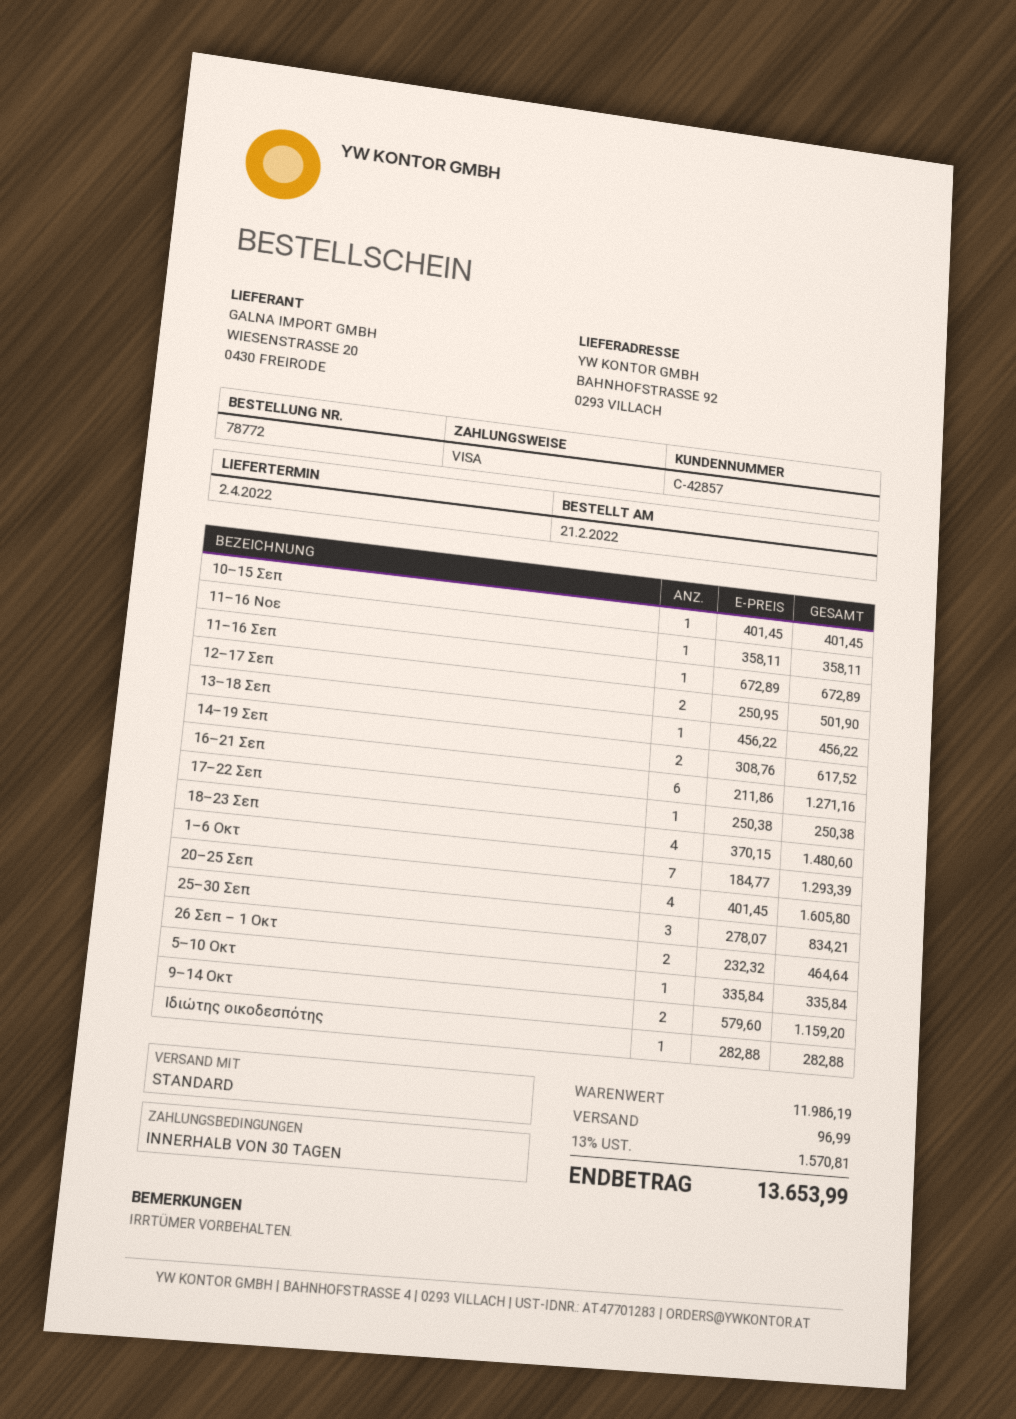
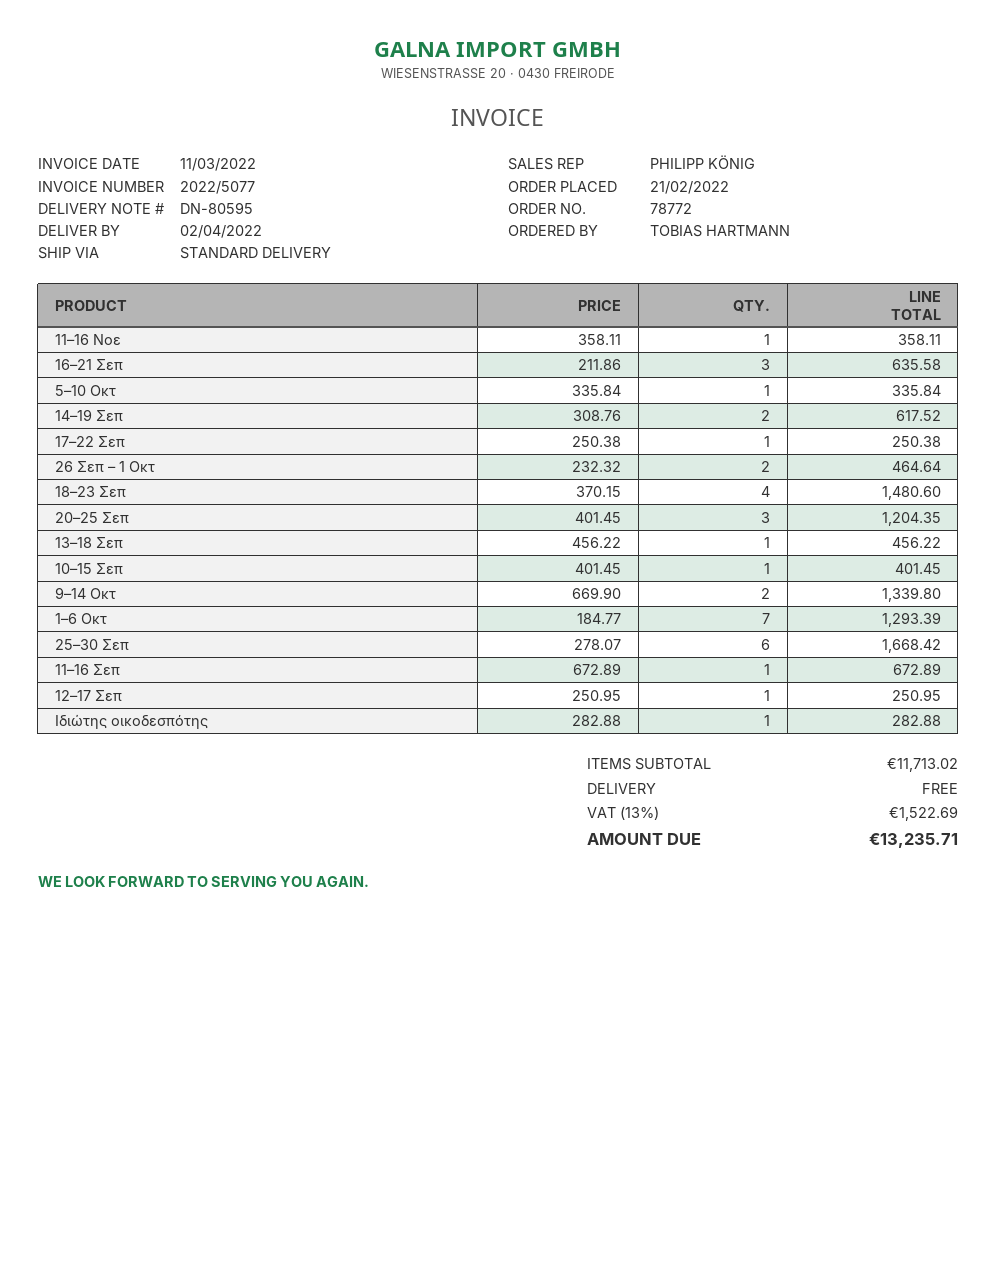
12–17 Σεπ: 2 x 250.95 = 501.90 -> 1 x 250.95 = 250.95
16–21 Σεπ: 6 x 211.86 = 1271.16 -> 3 x 211.86 = 635.58
20–25 Σεπ: 4 x 401.45 = 1605.80 -> 3 x 401.45 = 1204.35
25–30 Σεπ: 3 x 278.07 = 834.21 -> 6 x 278.07 = 1668.42
9–14 Οκτ: 2 x 579.60 = 1159.20 -> 2 x 669.90 = 1339.80
subtotal: 11986.19 -> 11713.02
shipping: 96.99 -> 0.00
tax: 13% = 1570.81 -> 13% = 1522.69
total: 13653.99 -> 13235.71

